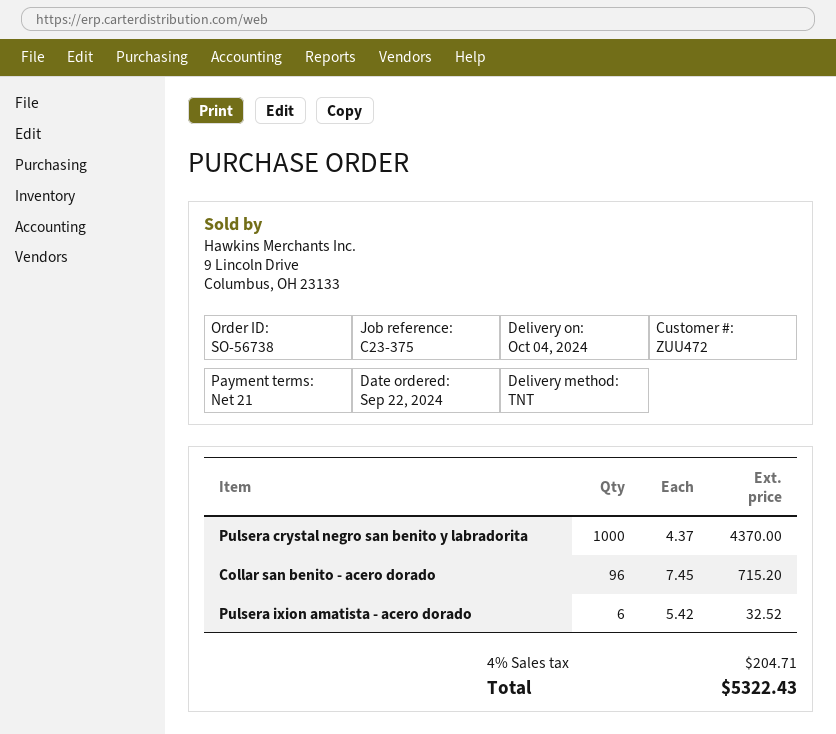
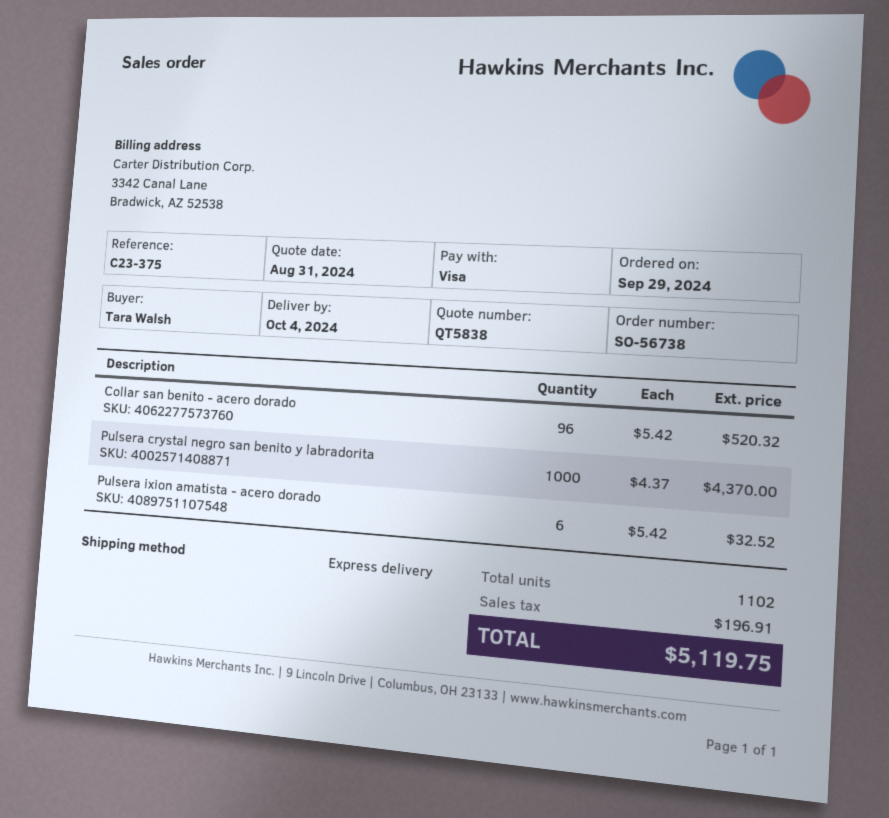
order date: 2024-09-22 -> 2024-09-29
shipping method: TNT -> express
Collar san benito - acero dorado: 96 x 7.45 = 715.20 -> 96 x 5.42 = 520.32
tax: 204.71 -> 196.91
total: 5322.43 -> 5119.75

